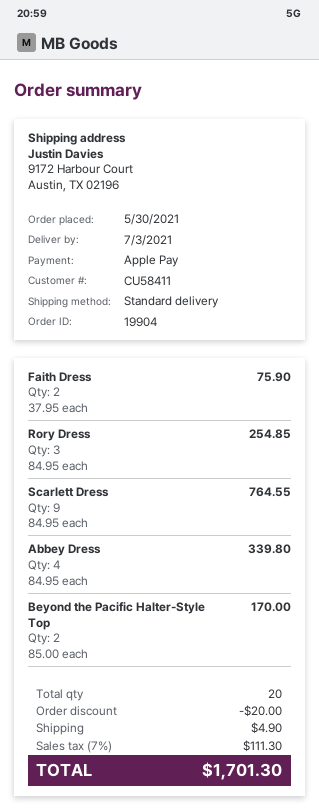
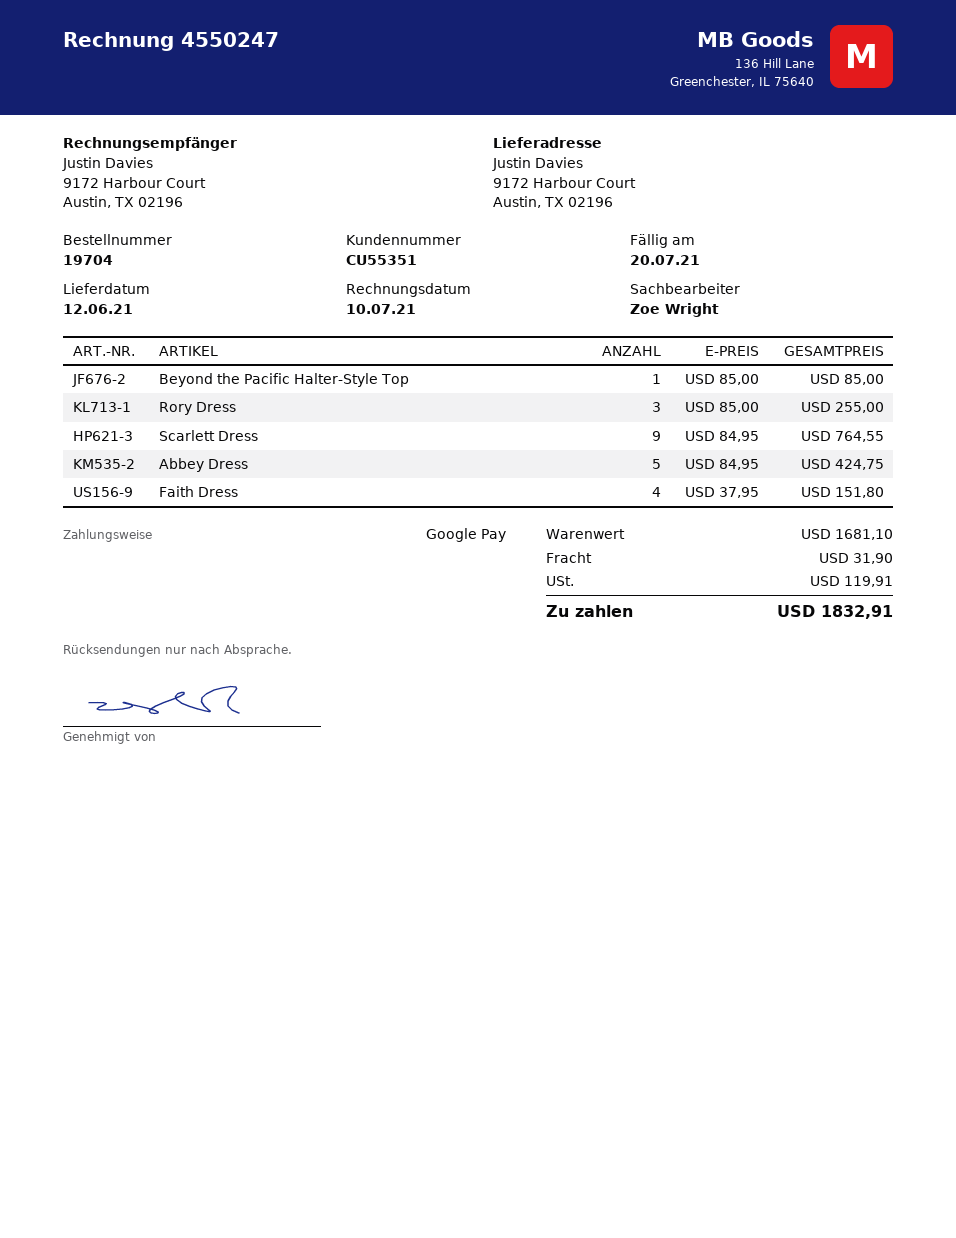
order number: 19904 -> 19704
delivery date: 2021-07-03 -> 2021-06-12
customer number: CU58411 -> CU55351
payment method: Apple Pay -> Google Pay
Faith Dress: 2 x 37.95 = 75.90 -> 4 x 37.95 = 151.80
Rory Dress: 3 x 84.95 = 254.85 -> 3 x 85.00 = 255.00
Abbey Dress: 4 x 84.95 = 339.80 -> 5 x 84.95 = 424.75
Beyond the Pacific Halter-Style Top: 2 x 85.00 = 170.00 -> 1 x 85.00 = 85.00
discount: 20.00 -> none
shipping: 4.90 -> 31.90
tax: 111.30 -> 119.91
total: 1701.30 -> 1832.91

